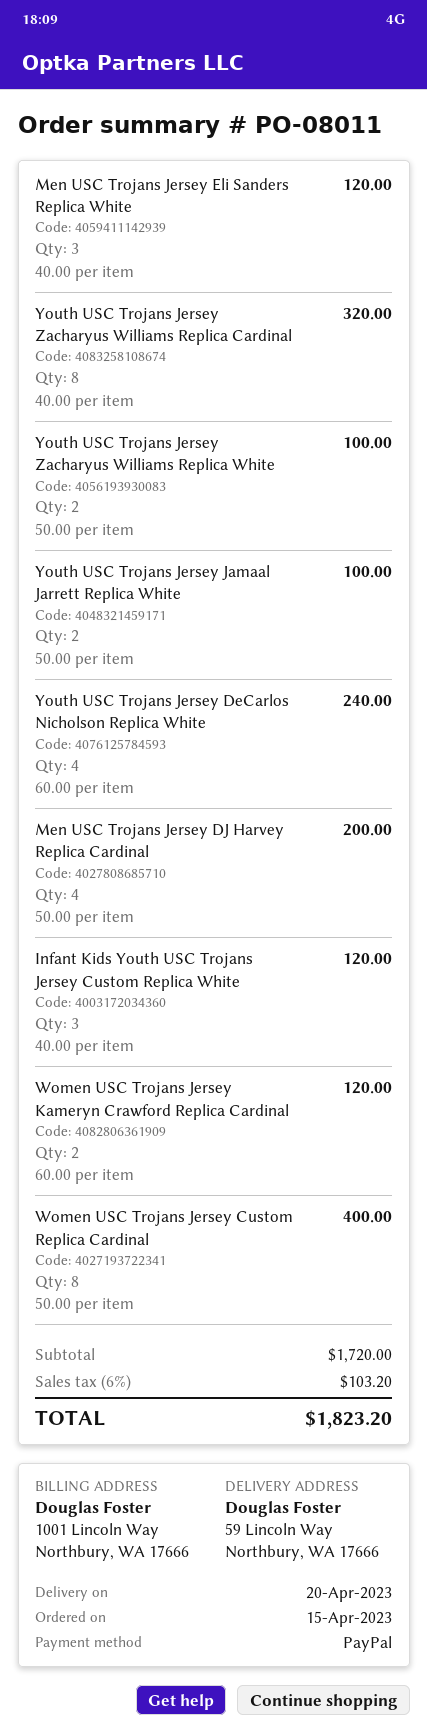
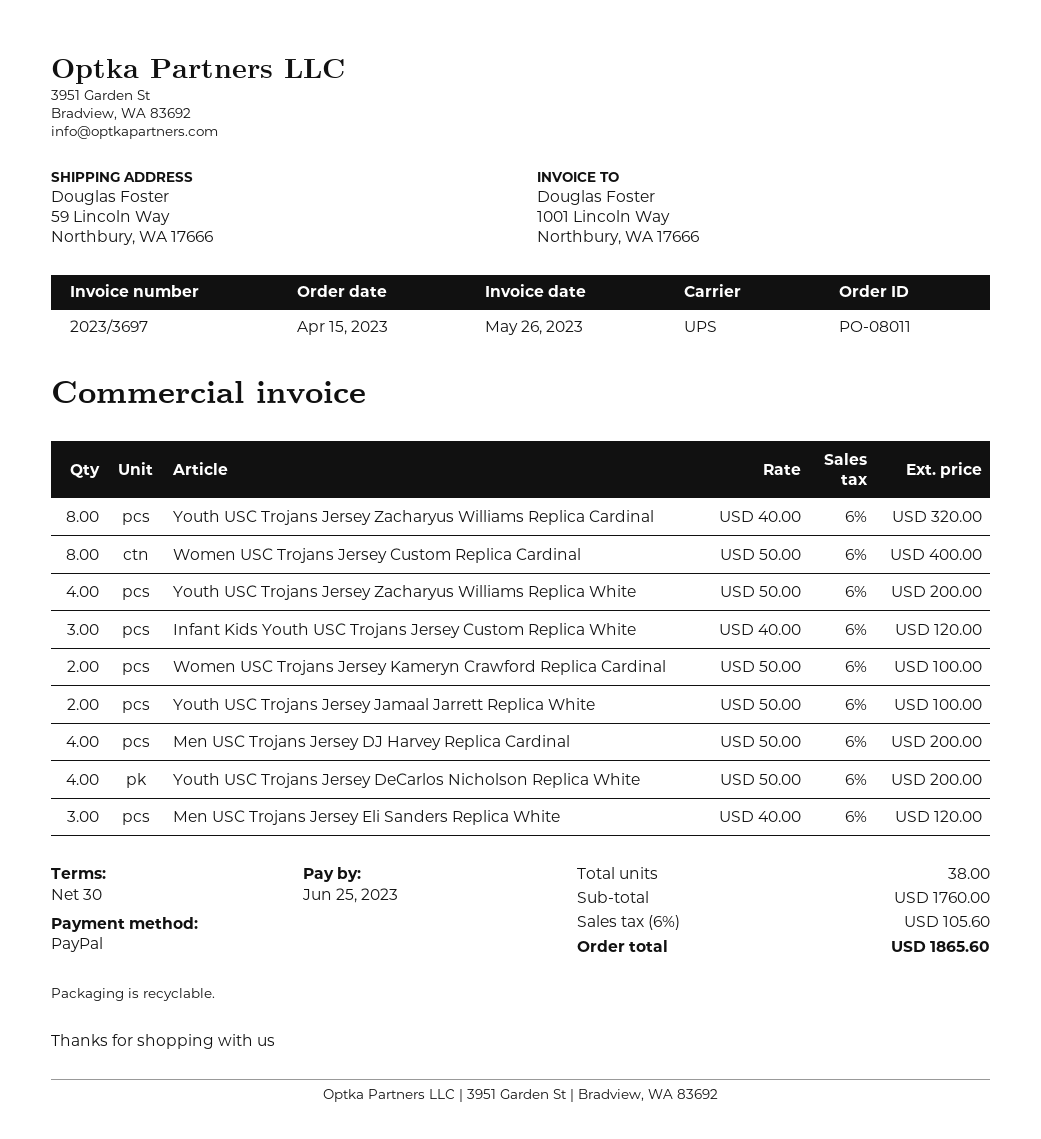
Youth USC Trojans Jersey Zacharyus Williams Replica White: 2 x 50.00 = 100.00 -> 4 x 50.00 = 200.00
Youth USC Trojans Jersey DeCarlos Nicholson Replica White: 4 x 60.00 = 240.00 -> 4 x 50.00 = 200.00
Women USC Trojans Jersey Kameryn Crawford Replica Cardinal: 2 x 60.00 = 120.00 -> 2 x 50.00 = 100.00
subtotal: 1720.00 -> 1760.00
tax: 6% = 103.20 -> 6% = 105.60
total: 1823.20 -> 1865.60

